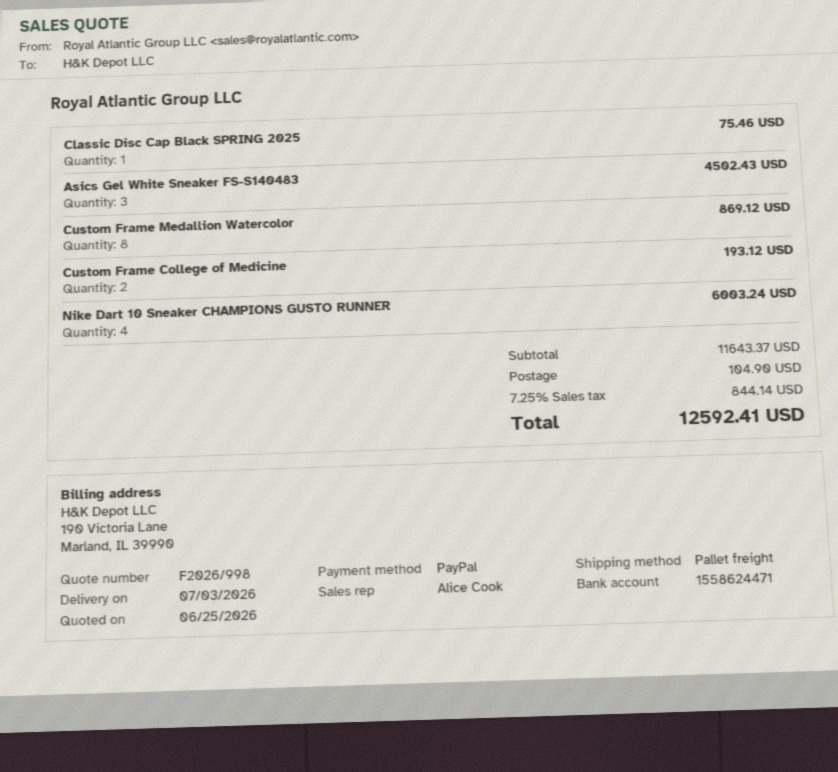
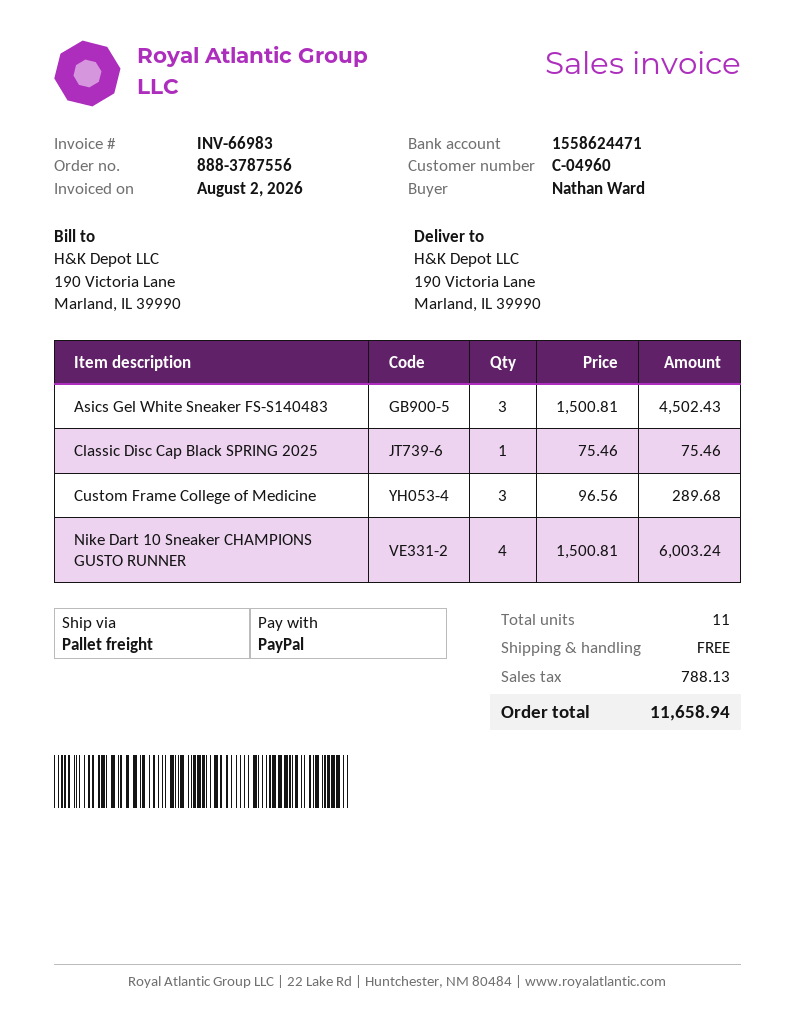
Custom Frame Medallion Watercolor: 8 for 869.12 -> none
Custom Frame College of Medicine: 2 for 193.12 -> 3 for 289.68
shipping: 104.90 -> 0.00
tax: 844.14 -> 788.13
total: 12592.41 -> 11658.94

